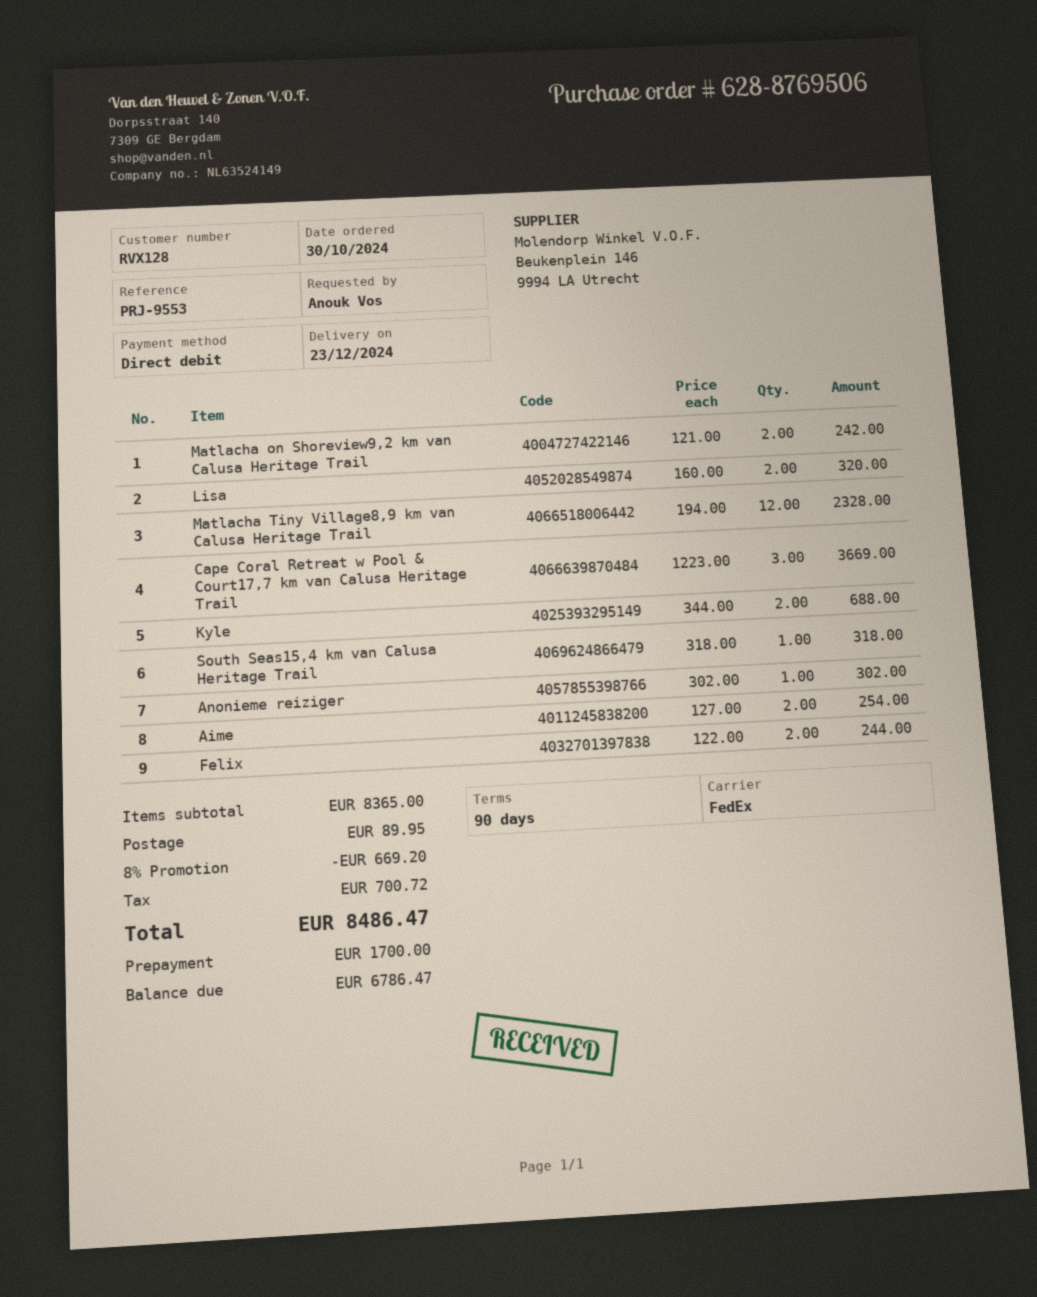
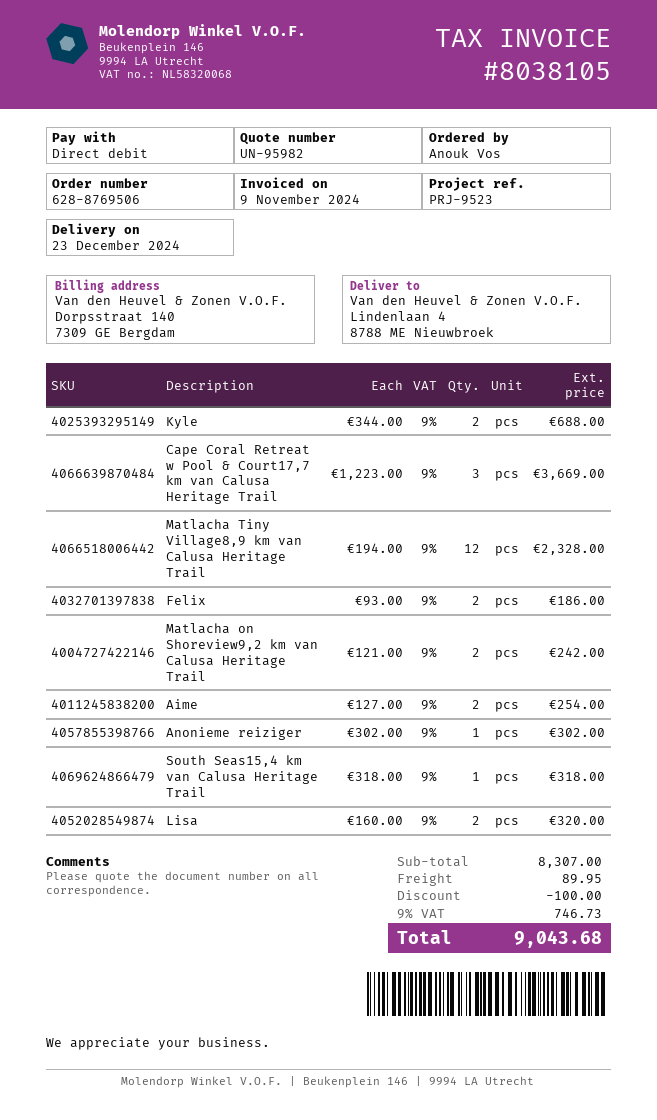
reference: PRJ-9553 -> PRJ-9523
Felix: 2 x 122.00 = 244.00 -> 2 x 93.00 = 186.00
subtotal: 8365.00 -> 8307.00
discount: 669.20 -> 100.00
tax: 700.72 -> 746.73
total: 8486.47 -> 9043.68

